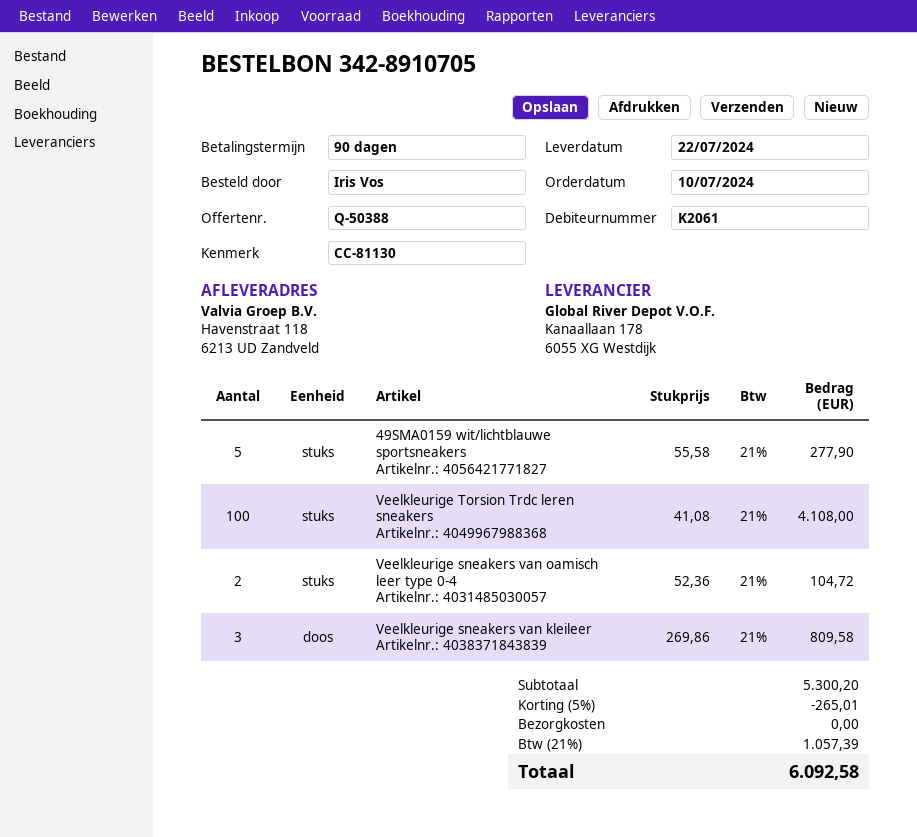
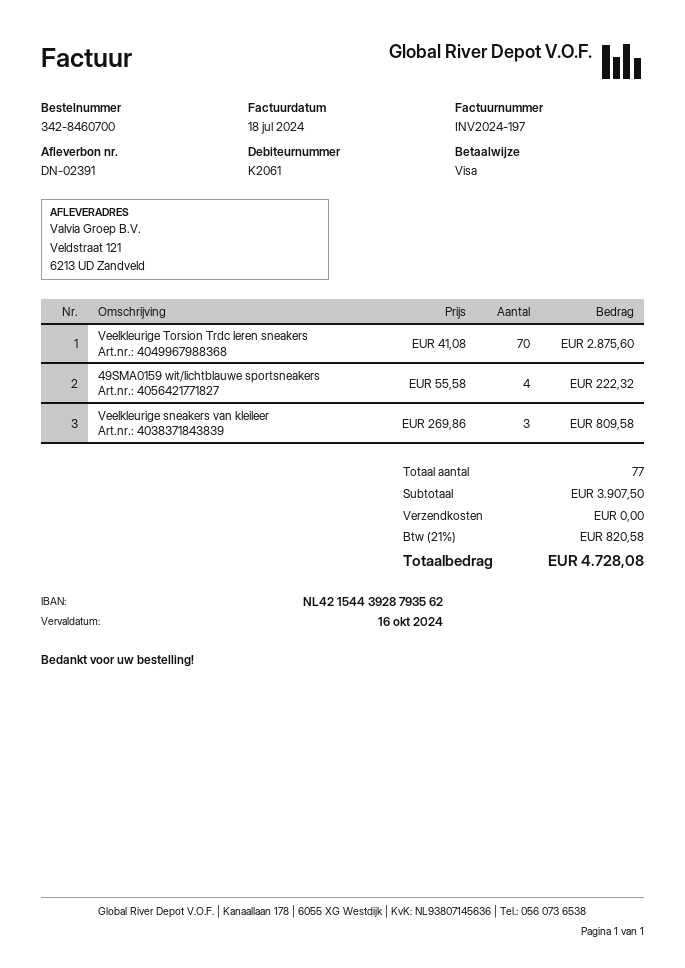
order number: 342-8910705 -> 342-8460700
ship to: Havenstraat 118, 6213 UD Zandveld -> Veldstraat 121, 6213 UD Zandveld
49SMA0159 wit/lichtblauwe sportsneakers: 5 x 55.58 = 277.90 -> 4 x 55.58 = 222.32
Veelkleurige Torsion Trdc leren sneakers: 100 x 41.08 = 4108.00 -> 70 x 41.08 = 2875.60
Veelkleurige sneakers van oamisch leer type 0-4: 2 x 52.36 = 104.72 -> none
subtotal: 5300.20 -> 3907.50
discount: 5% = 265.01 -> none
tax: 21% = 1057.39 -> 21% = 820.58
total: 6092.58 -> 4728.08

